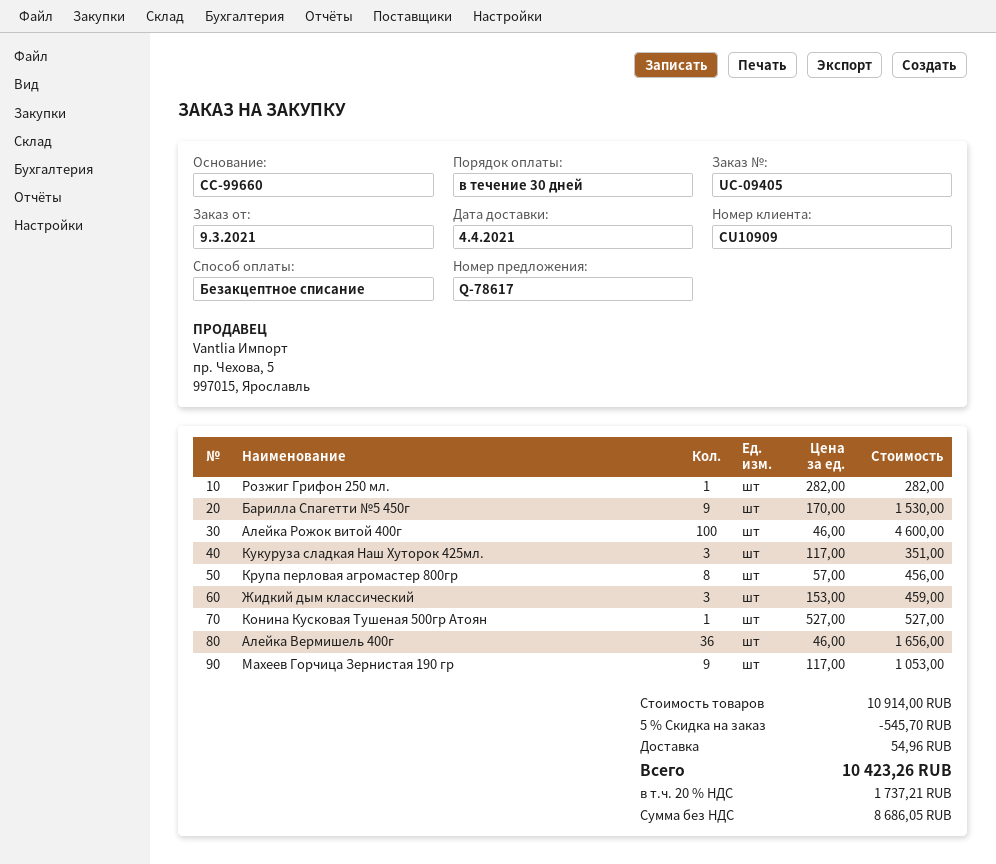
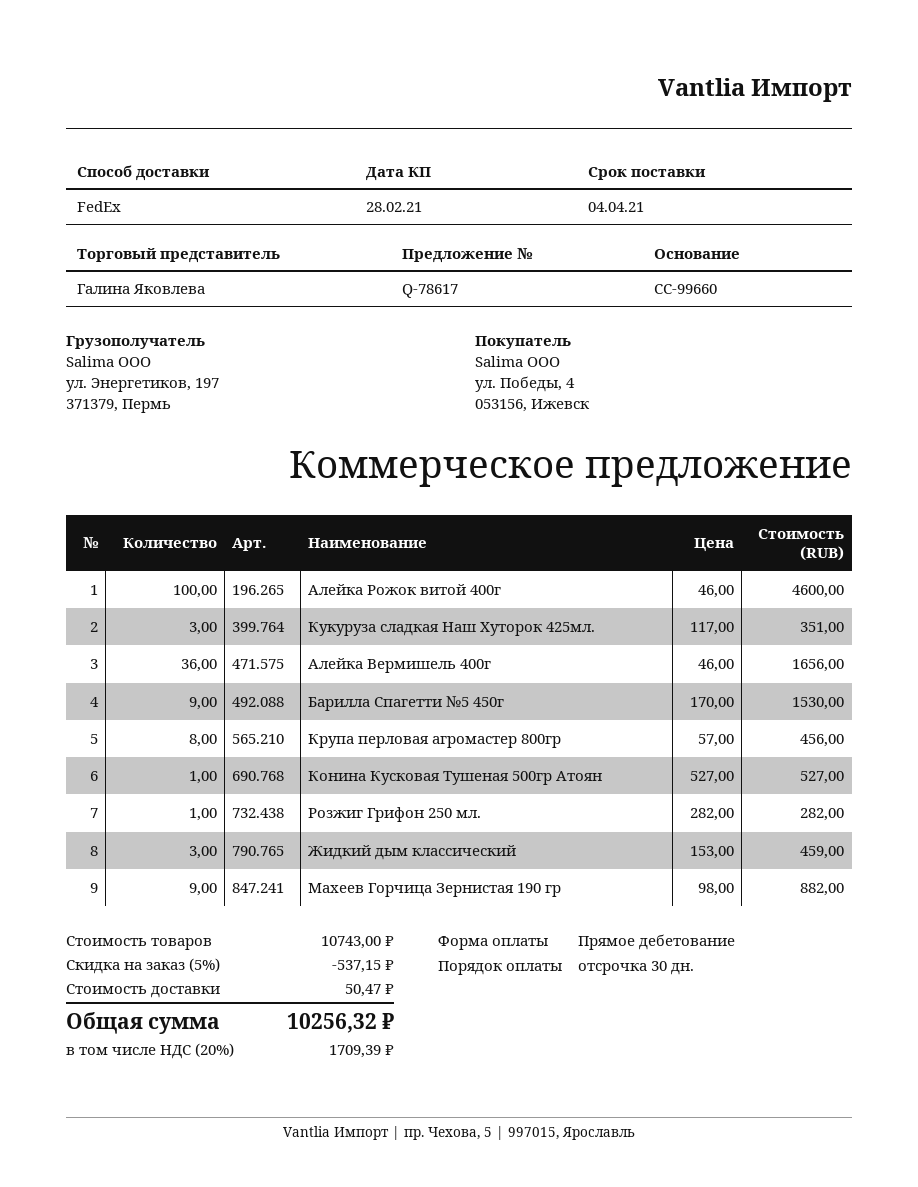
Махеев Горчица Зернистая 190 гр: 9 x 117.00 = 1053.00 -> 9 x 98.00 = 882.00
subtotal: 10914.00 -> 10743.00
discount: 5% = 545.70 -> 5% = 537.15
shipping: 54.96 -> 50.47
tax: 20% = 1737.21 -> 20% = 1709.39
total: 10423.26 -> 10256.32

